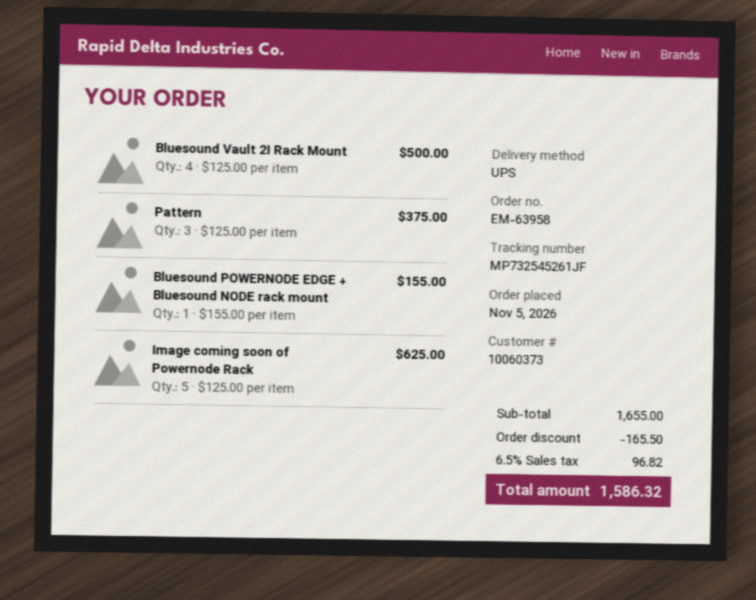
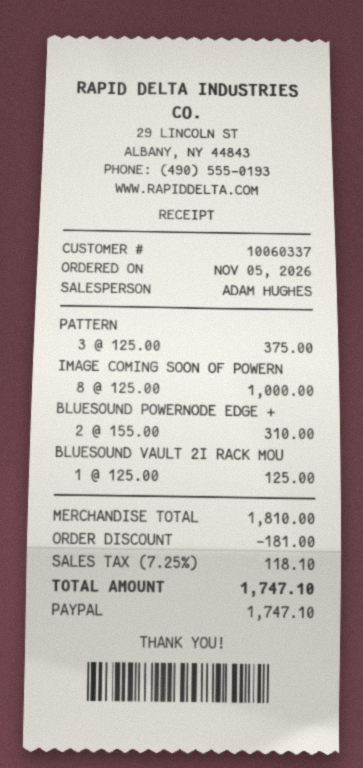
customer number: 10060373 -> 10060337
Bluesound Vault 2I Rack Mount: 4 x 125.00 = 500.00 -> 1 x 125.00 = 125.00
Bluesound POWERNODE EDGE + Bluesound NODE rack mount: 1 x 155.00 = 155.00 -> 2 x 155.00 = 310.00
Image coming soon of Powernode Rack: 5 x 125.00 = 625.00 -> 8 x 125.00 = 1000.00
subtotal: 1655.00 -> 1810.00
discount: 165.50 -> 181.00
tax: 6.5% = 96.82 -> 7.25% = 118.10
total: 1586.32 -> 1747.10

